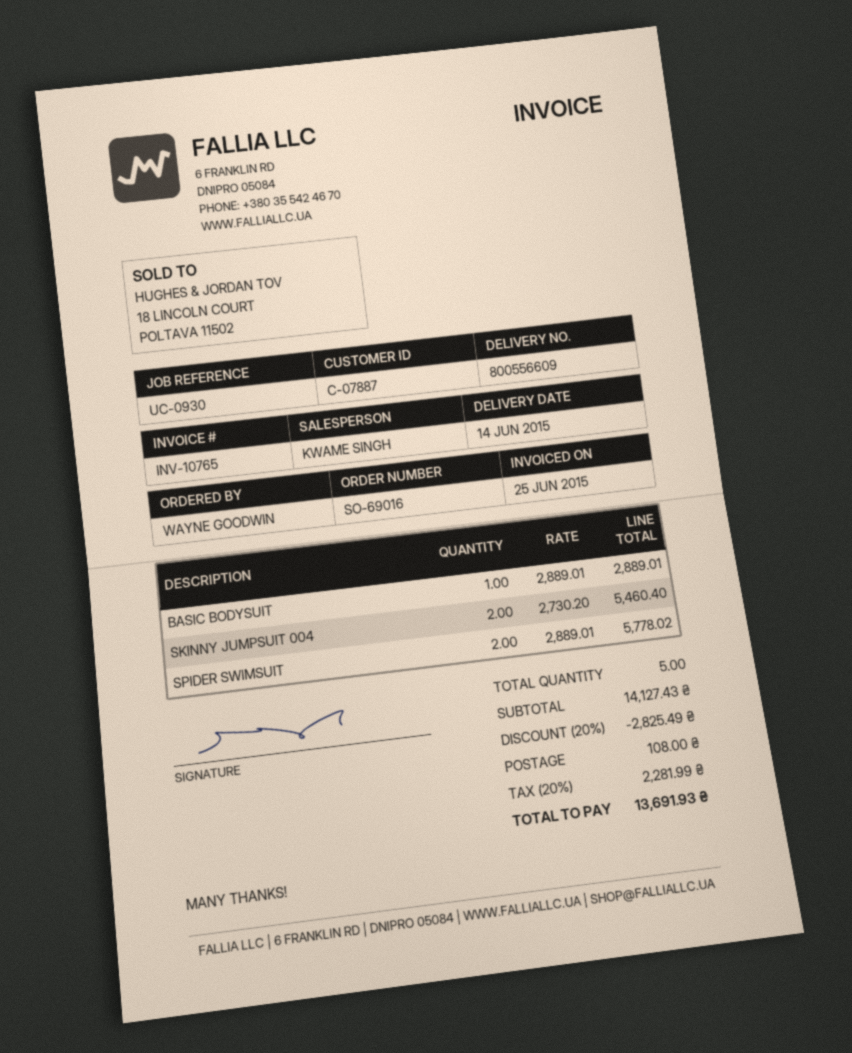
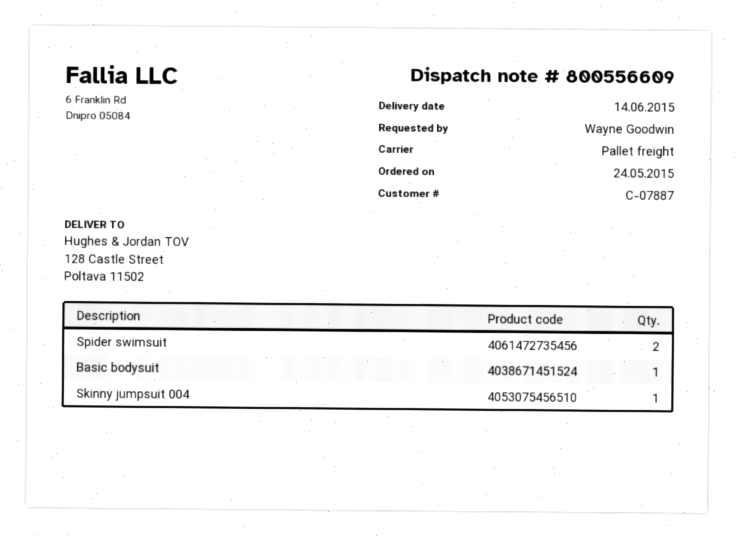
SKINNY JUMPSUIT 004: 2 -> 1

